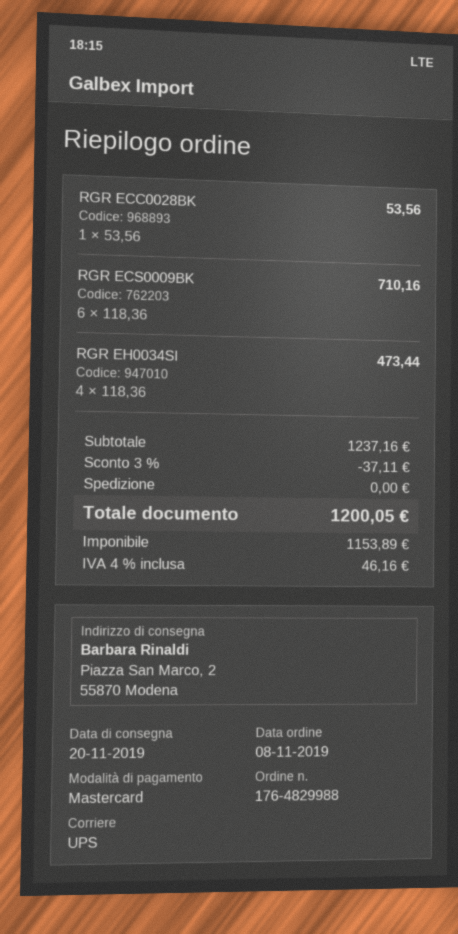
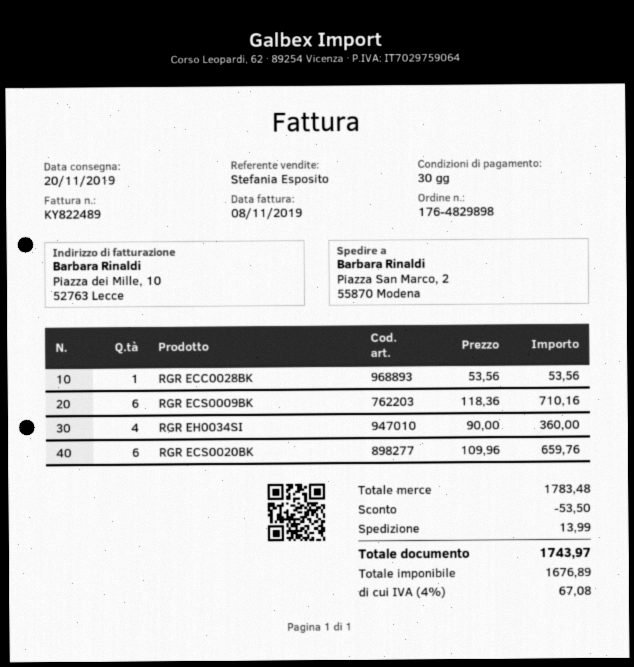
order number: 176-4829988 -> 176-4829898
RGR EH0034SI: 4 x 118.36 = 473.44 -> 4 x 90.00 = 360.00
RGR ECS0020BK: none -> 6 x 109.96 = 659.76
subtotal: 1237.16 -> 1783.48
discount: 37.11 -> 53.50
shipping: 0.00 -> 13.99
net: 1153.89 -> 1676.89
tax: 4% = 46.16 -> 4% = 67.08
total: 1200.05 -> 1743.97

